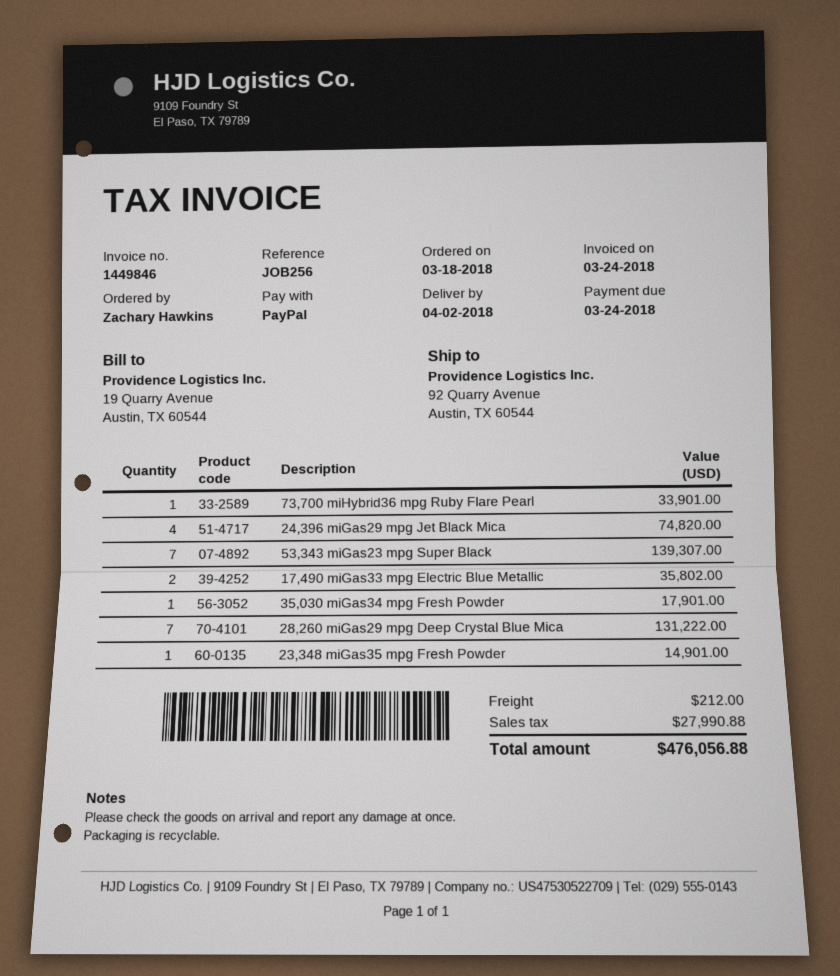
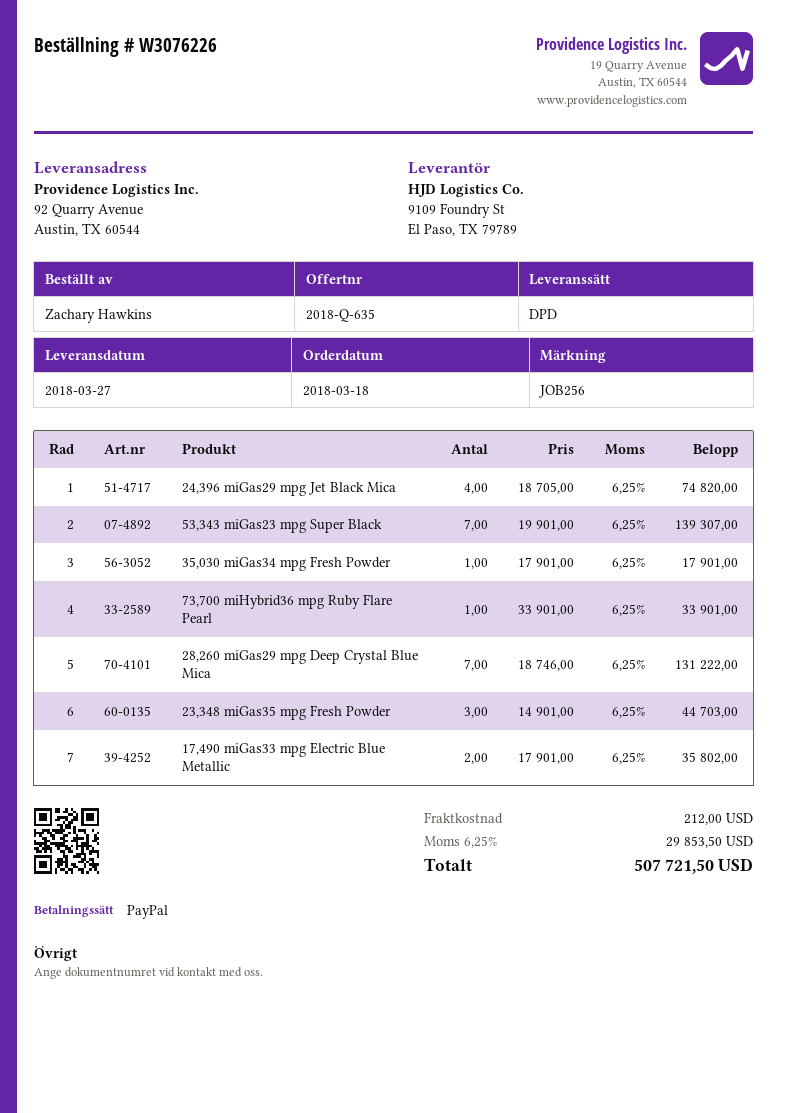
delivery date: 2018-04-02 -> 2018-03-27
23,348 miGas35 mpg Fresh Powder: 1 for 14901.00 -> 3 for 44703.00
tax: 27990.88 -> 29853.50
total: 476056.88 -> 507721.50

